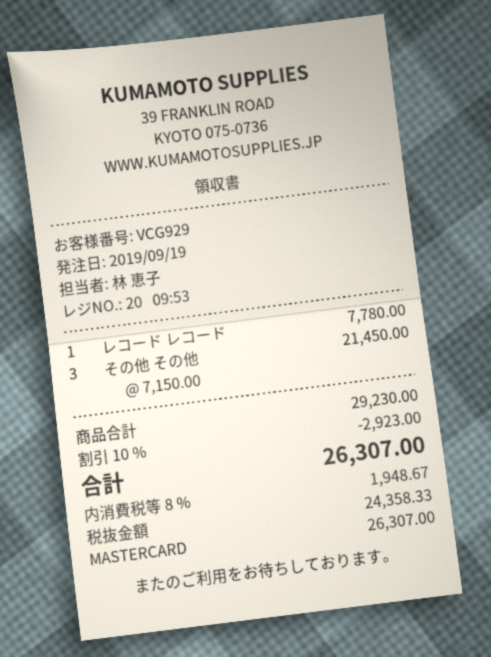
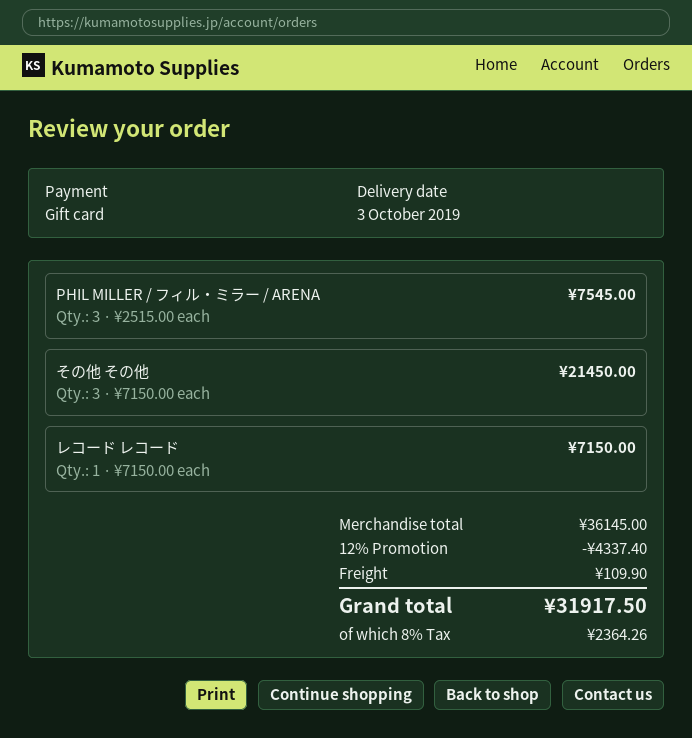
payment method: Mastercard -> gift card
レコード レコード: 1 x 7780.00 = 7780.00 -> 1 x 7150.00 = 7150.00
PHIL MILLER / フィル・ミラー / ARENA: none -> 3 x 2515.00 = 7545.00
subtotal: 29230.00 -> 36145.00
discount: 10% = 2923.00 -> 12% = 4337.40
shipping: none -> 109.90
tax: 8% = 1948.67 -> 8% = 2364.26
total: 26307.00 -> 31917.50

